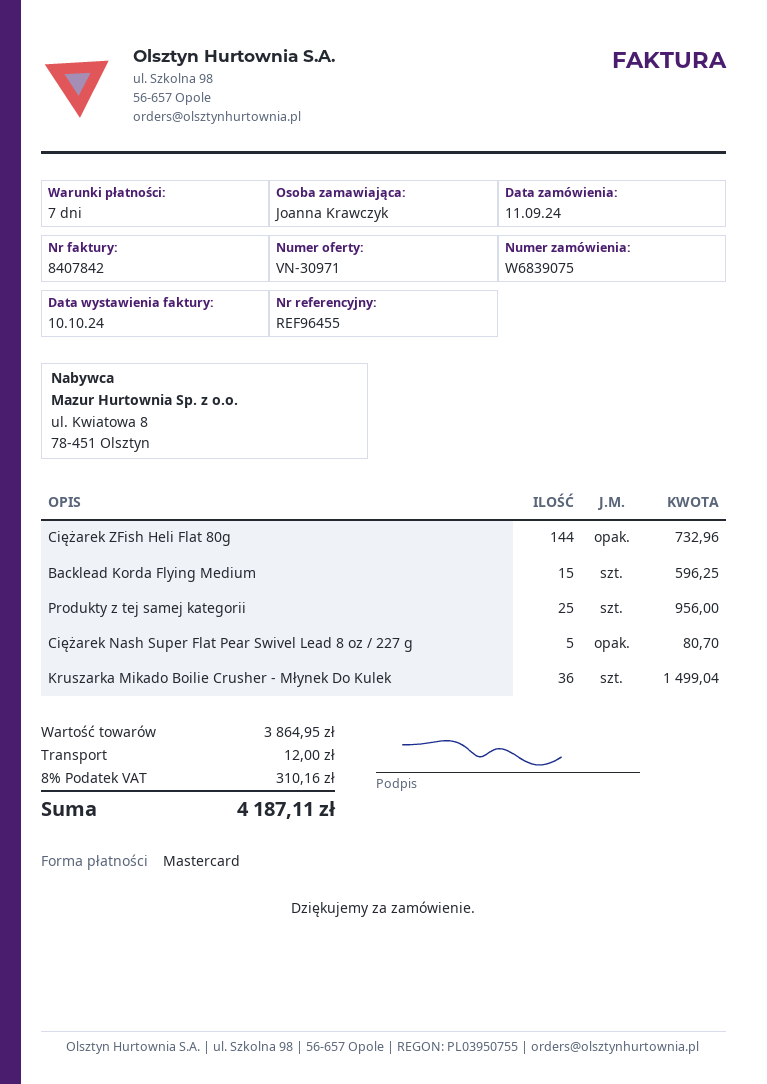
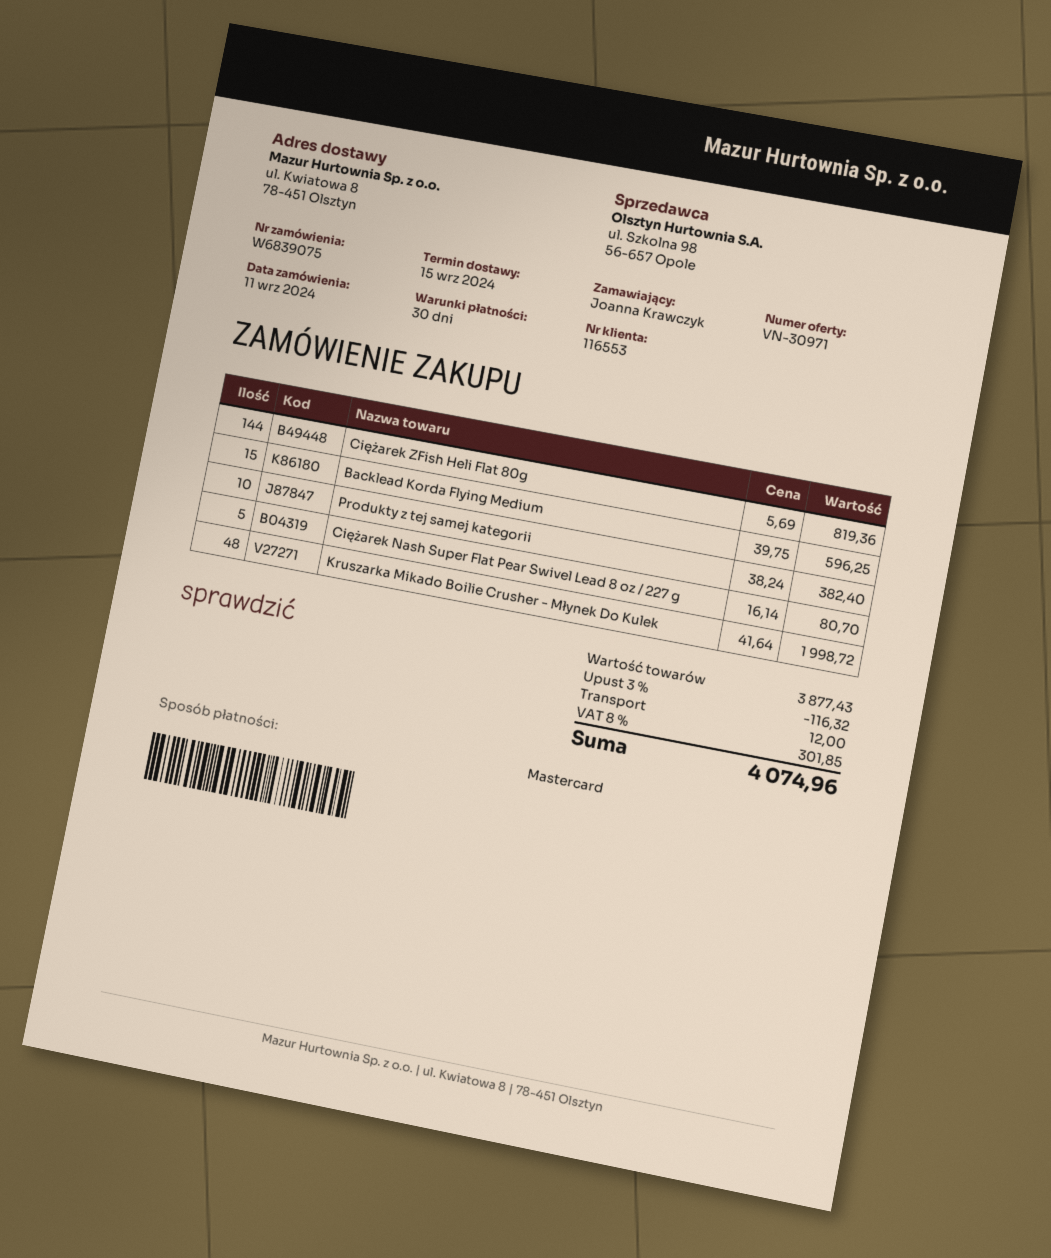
payment terms: 7 days -> 30 days
Ciężarek ZFish Heli Flat 80g: 144 for 732.96 -> 144 for 819.36
Produkty z tej samej kategorii: 25 for 956.00 -> 10 for 382.40
Kruszarka Mikado Boilie Crusher - Młynek Do Kulek: 36 for 1499.04 -> 48 for 1998.72
subtotal: 3864.95 -> 3877.43
discount: none -> 3% = 116.32
tax: 8% = 310.16 -> 8% = 301.85
total: 4187.11 -> 4074.96

